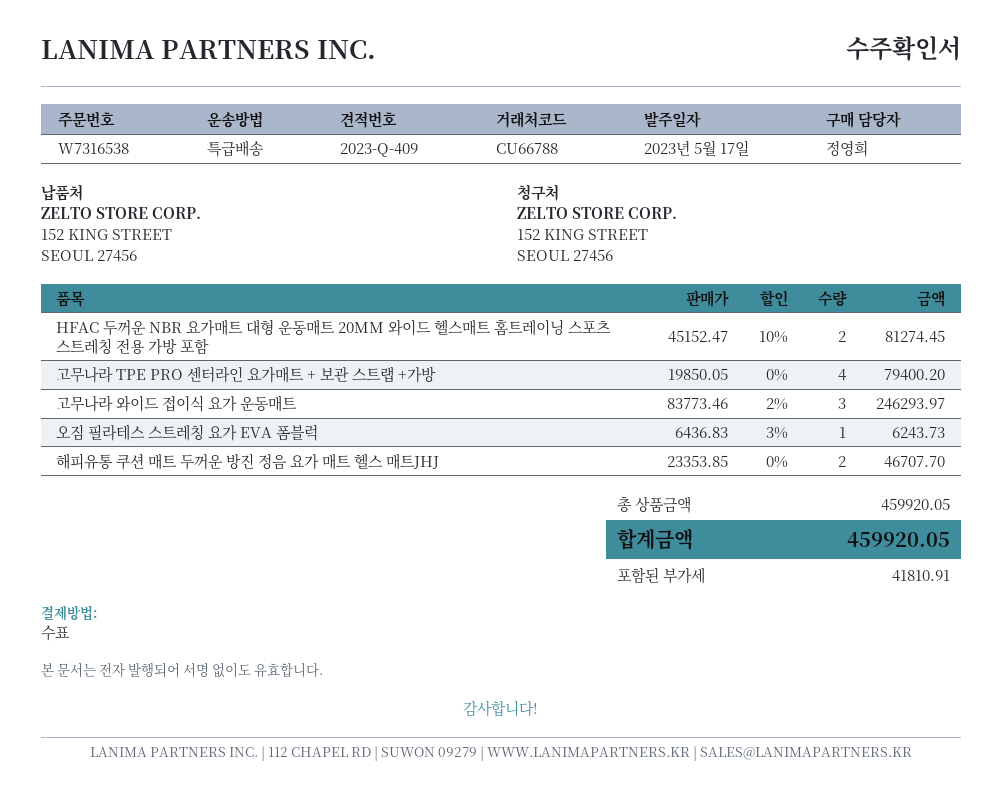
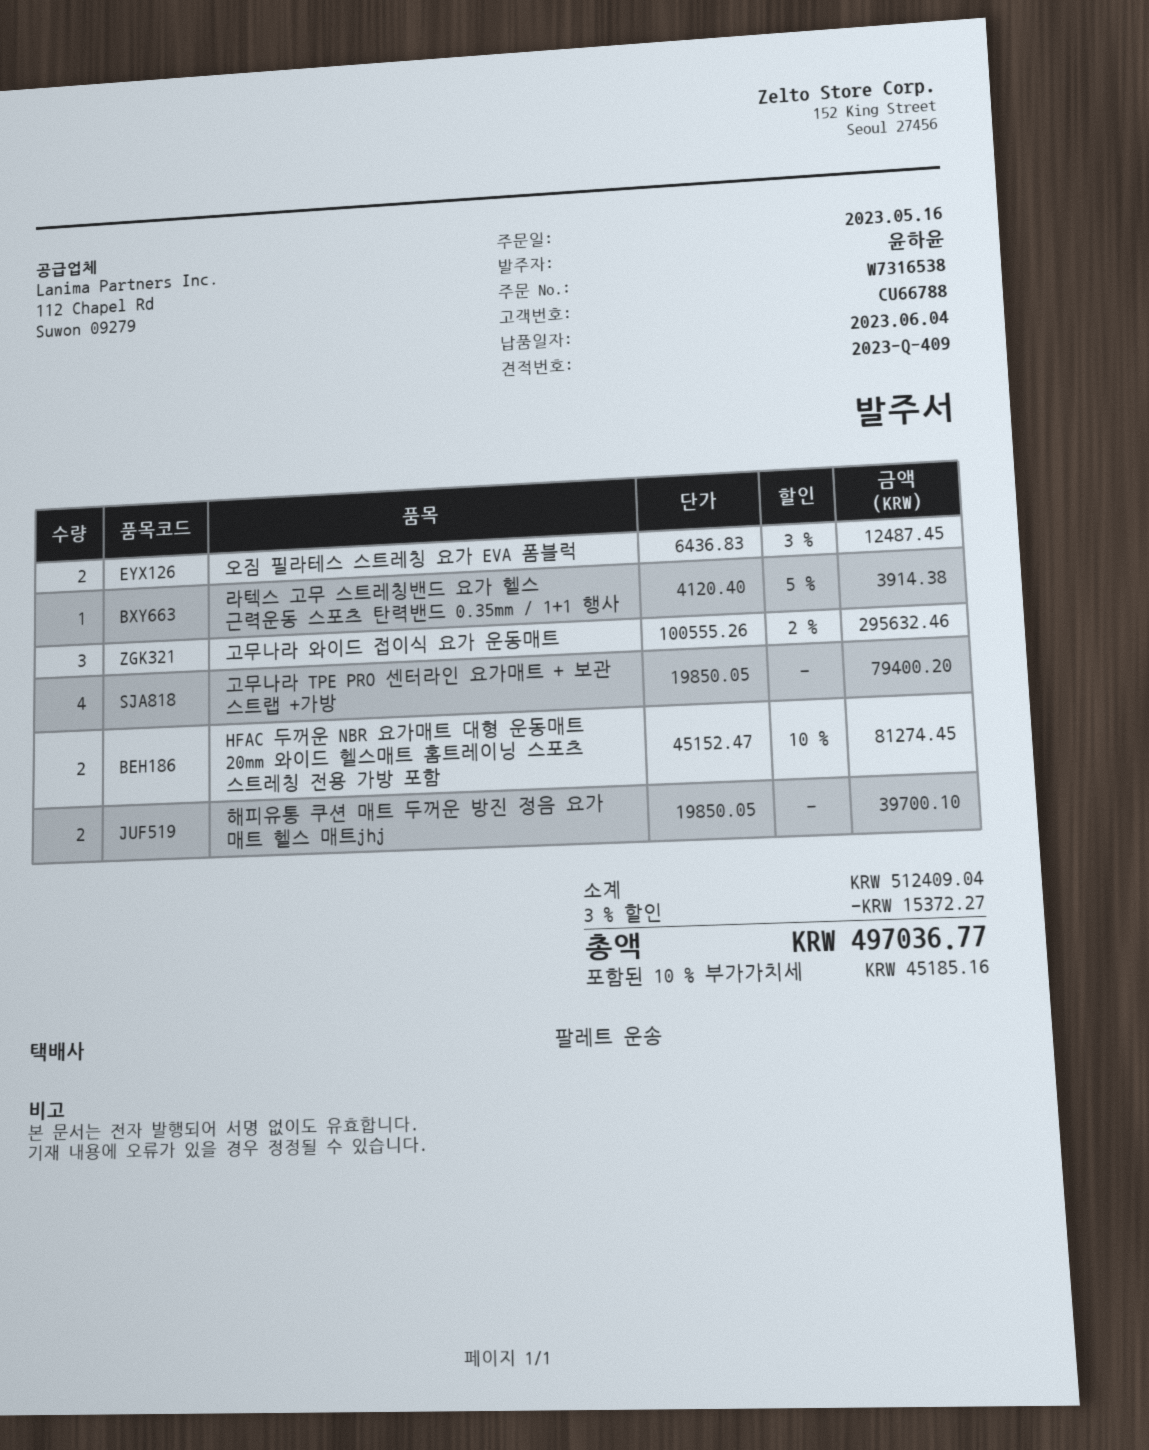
order date: 2023-05-17 -> 2023-05-16
ordered by: 정영희 -> 윤하윤
shipping method: express -> pallet freight
고무나라 와이드 접이식 요가 운동매트: 3 x 83773.46 - 2% = 246293.97 -> 3 x 100555.26 - 2% = 295632.46
오짐 필라테스 스트레칭 요가 EVA 폼블럭: 1 x 6436.83 - 3% = 6243.73 -> 2 x 6436.83 - 3% = 12487.45
해피유통 쿠션 매트 두꺼운 방진 정음 요가 매트 헬스 매트JHJ: 2 x 23353.85 = 46707.70 -> 2 x 19850.05 = 39700.10
라텍스 고무 스트레칭밴드 요가 헬스 근력운동 스포츠 탄력밴드 0.35mm / 1+1 행사: none -> 1 x 4120.40 - 5% = 3914.38
subtotal: 459920.05 -> 512409.04
discount: none -> 3% = 15372.27
tax: 41810.91 -> 45185.16
total: 459920.05 -> 497036.77

